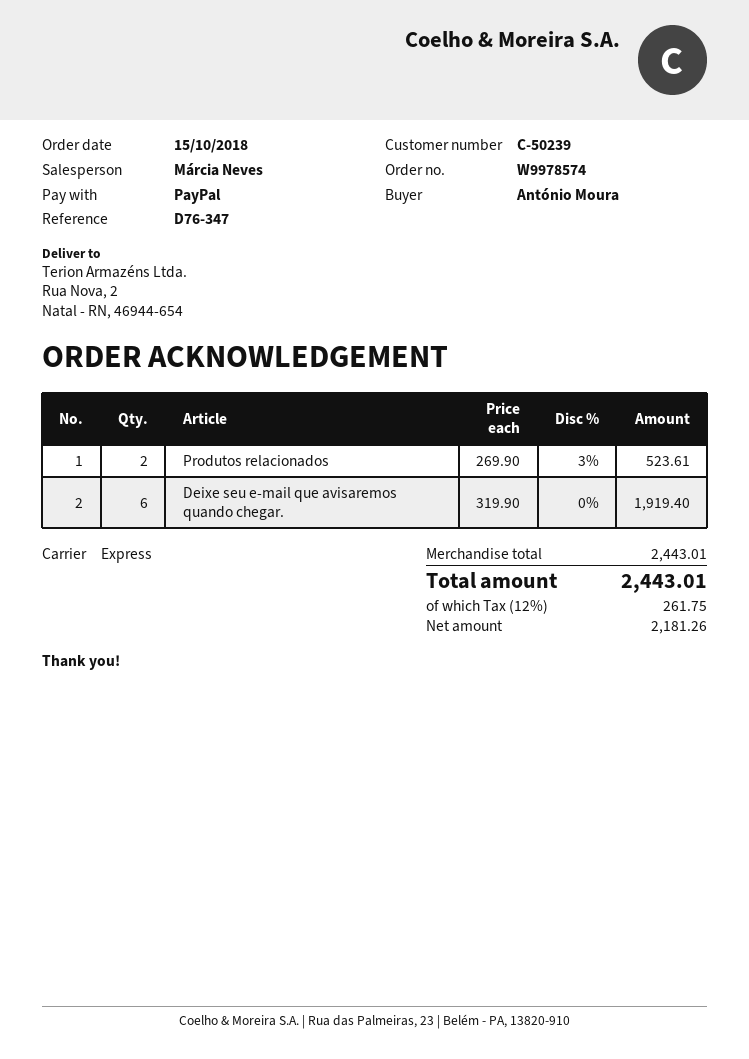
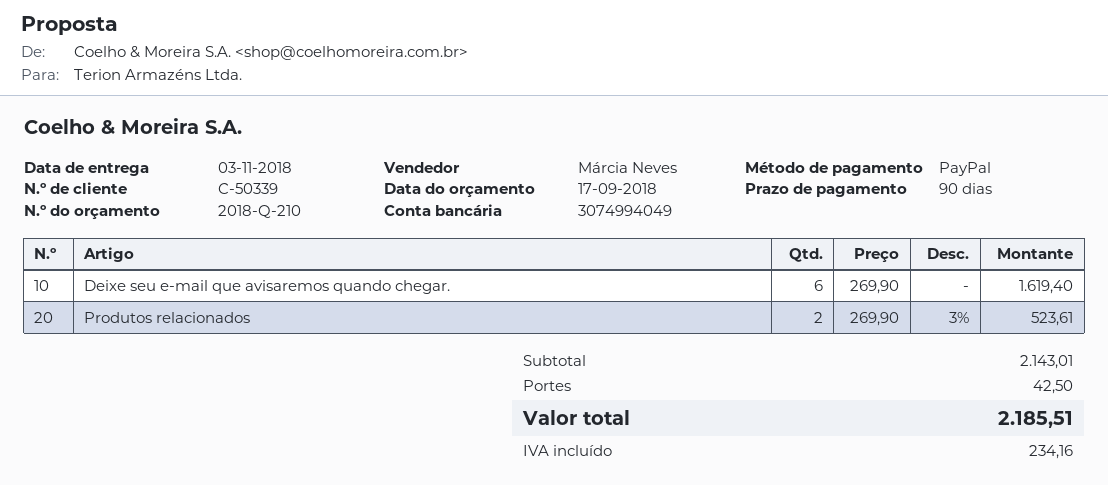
customer number: C-50239 -> C-50339
Deixe seu e-mail que avisaremos quando chegar.: 6 x 319.90 = 1919.40 -> 6 x 269.90 = 1619.40
subtotal: 2443.01 -> 2143.01
shipping: none -> 42.50
tax: 261.75 -> 234.16
total: 2443.01 -> 2185.51

